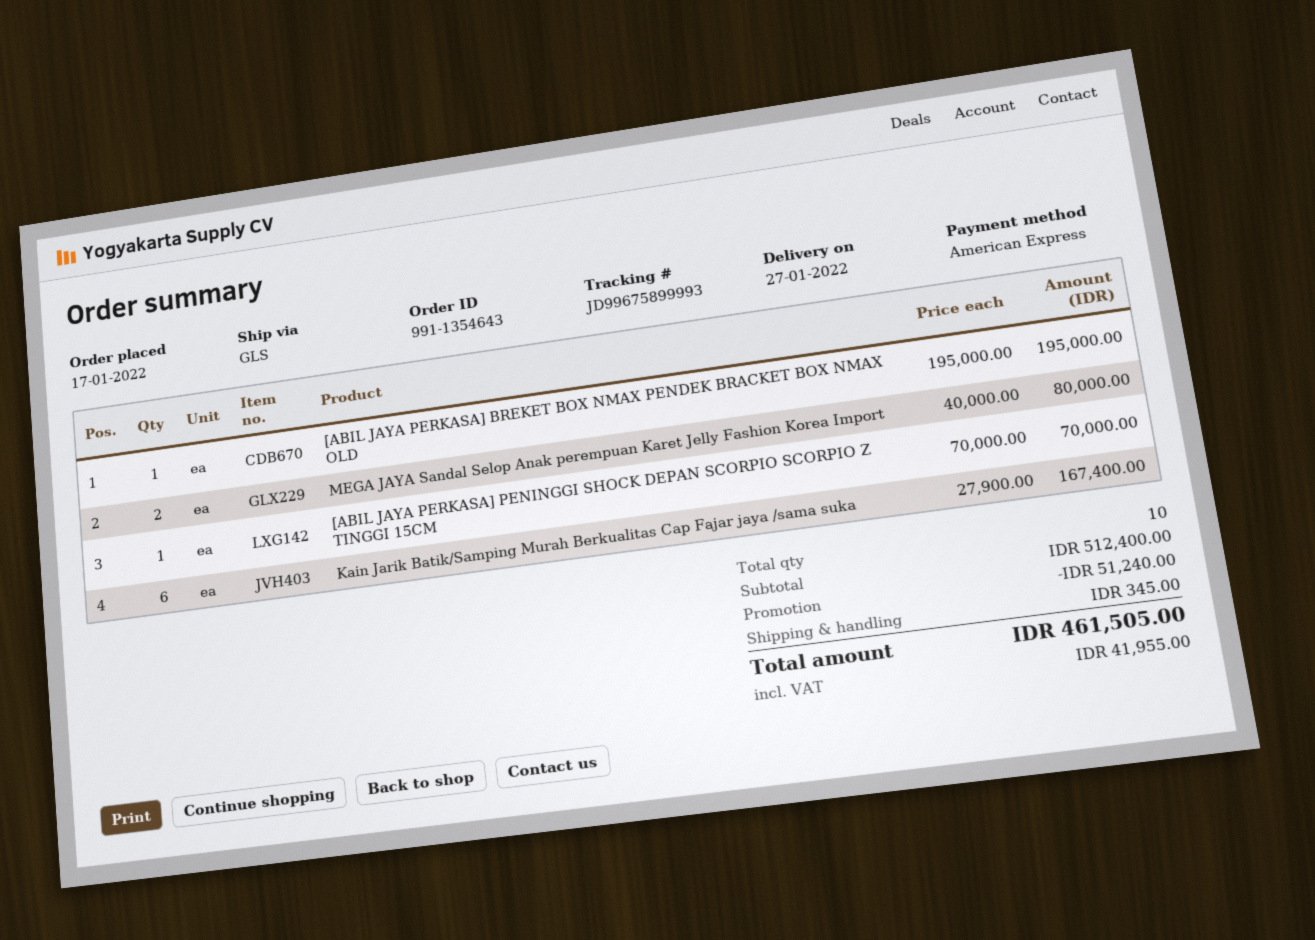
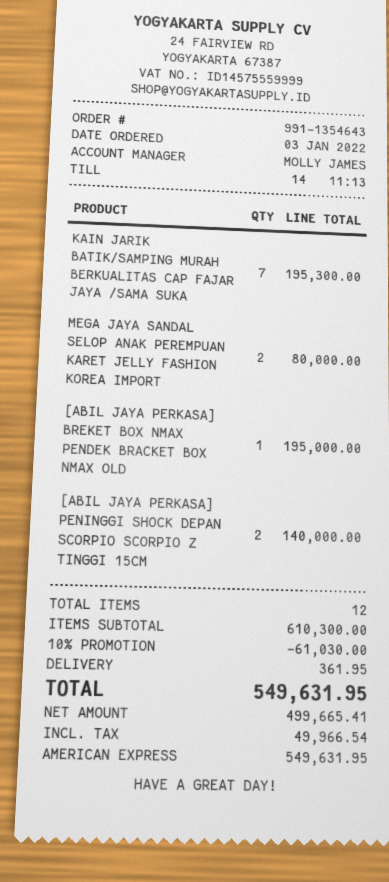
order date: 2022-01-17 -> 2022-01-03
[ABIL JAYA PERKASA] PENINGGI SHOCK DEPAN SCORPIO SCORPIO Z TINGGI 15CM: 1 for 70000.00 -> 2 for 140000.00
Kain Jarik Batik/Samping Murah Berkualitas Cap Fajar jaya /sama suka: 6 for 167400.00 -> 7 for 195300.00
total quantity: 10 -> 12
subtotal: 512400.00 -> 610300.00
discount: 51240.00 -> 61030.00
shipping: 345.00 -> 361.95
tax: 41955.00 -> 49966.54
total: 461505.00 -> 549631.95

